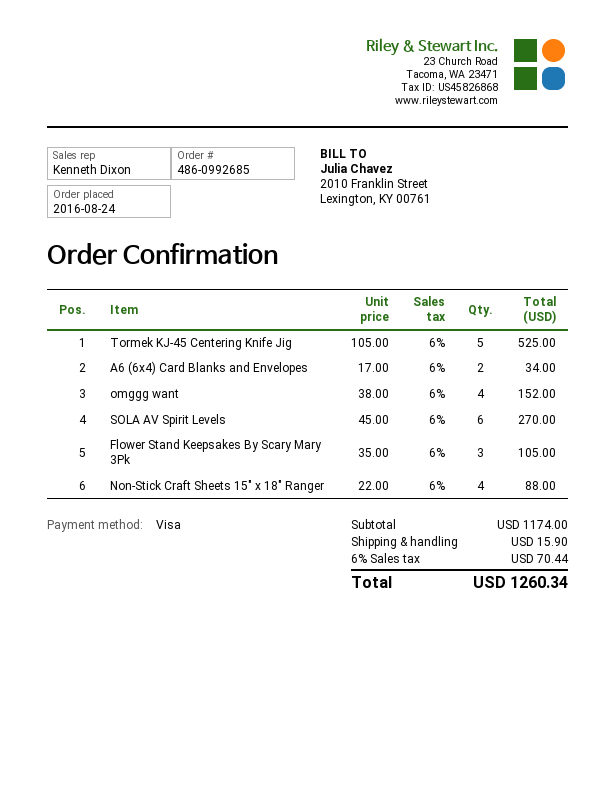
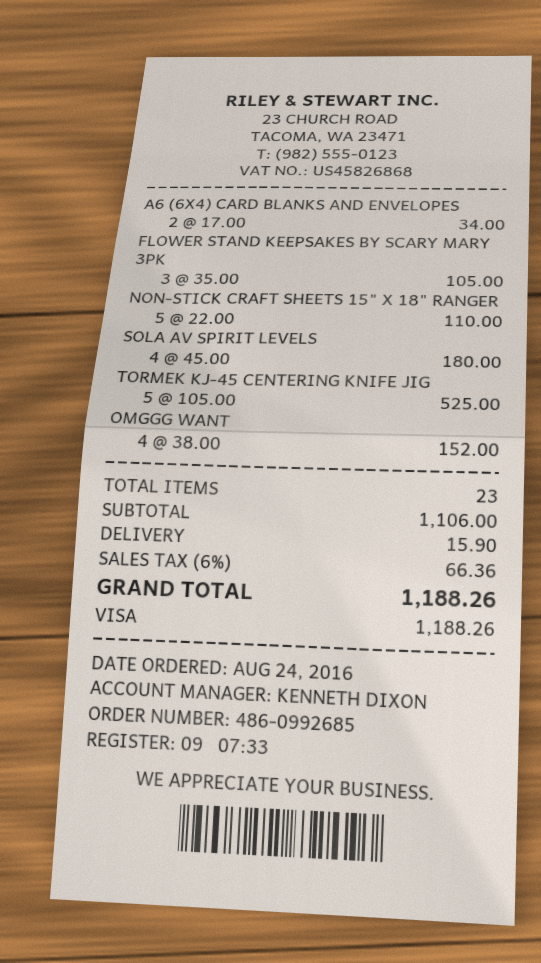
SOLA AV Spirit Levels: 6 x 45.00 = 270.00 -> 4 x 45.00 = 180.00
Non-Stick Craft Sheets 15" x 18" Ranger: 4 x 22.00 = 88.00 -> 5 x 22.00 = 110.00
subtotal: 1174.00 -> 1106.00
tax: 6% = 70.44 -> 6% = 66.36
total: 1260.34 -> 1188.26

